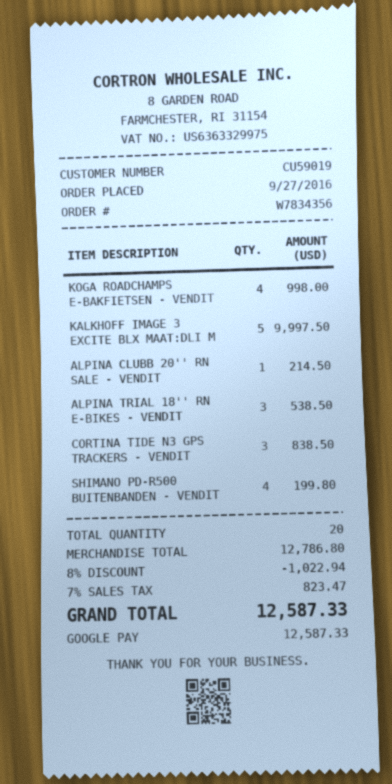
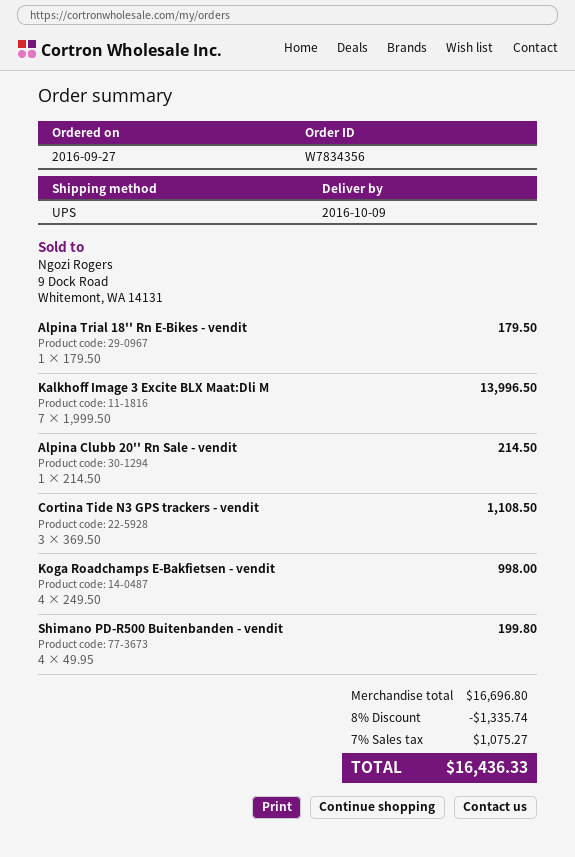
KALKHOFF IMAGE 3 EXCITE BLX MAAT:DLI M: 5 for 9997.50 -> 7 for 13996.50
ALPINA TRIAL 18'' RN E-BIKES - VENDIT: 3 for 538.50 -> 1 for 179.50
CORTINA TIDE N3 GPS TRACKERS - VENDIT: 3 for 838.50 -> 3 for 1108.50
subtotal: 12786.80 -> 16696.80
discount: 8% = 1022.94 -> 8% = 1335.74
tax: 7% = 823.47 -> 7% = 1075.27
total: 12587.33 -> 16436.33

